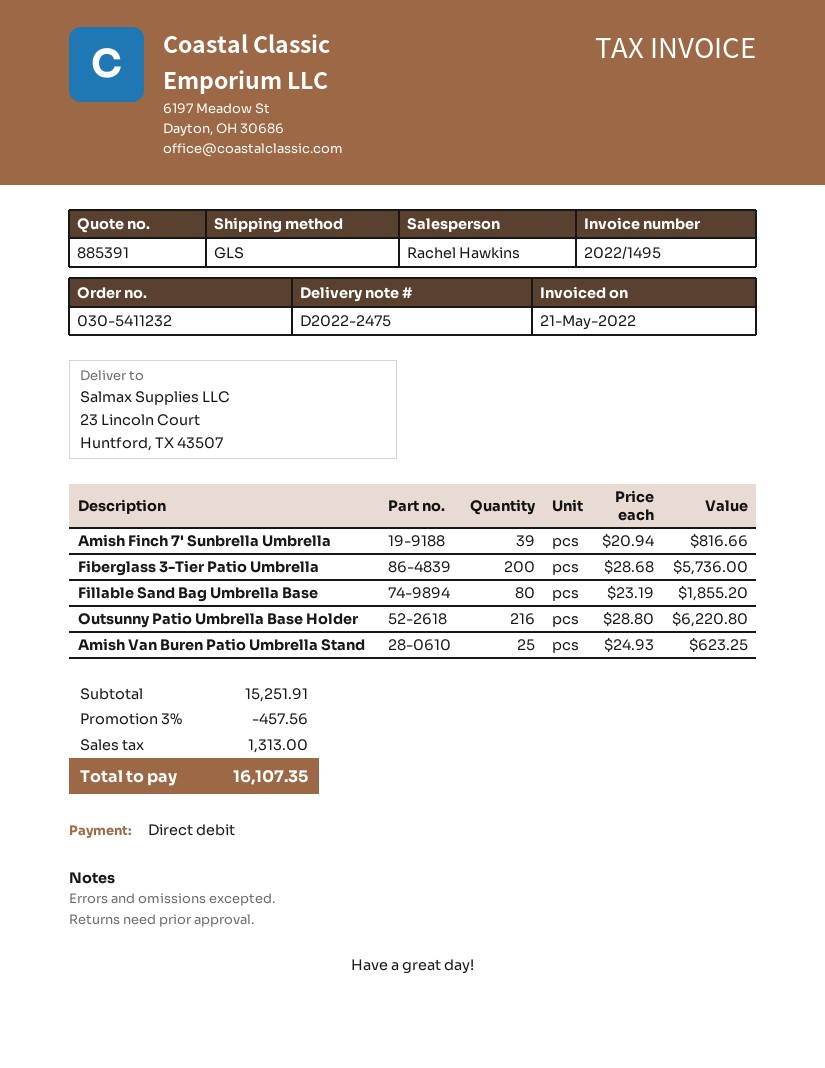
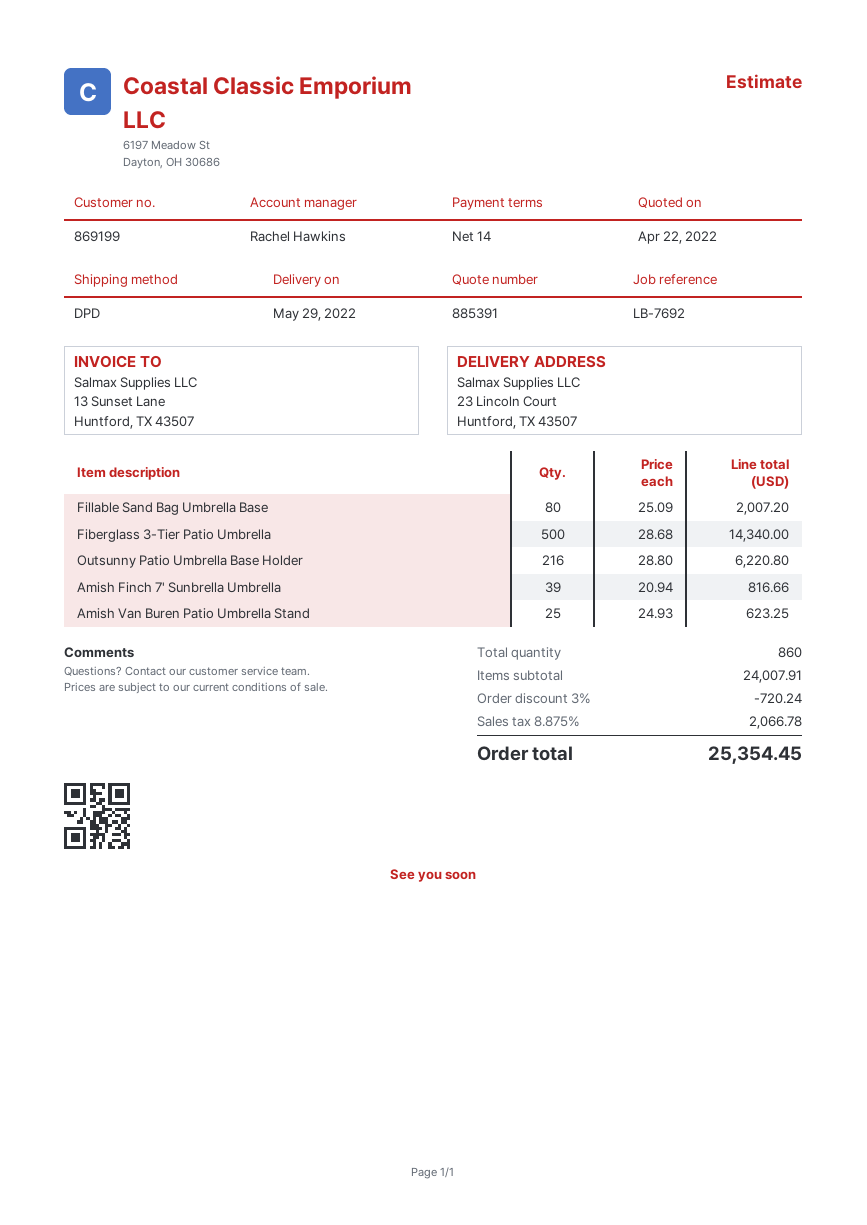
shipping method: GLS -> DPD
Fiberglass 3-Tier Patio Umbrella: 200 x 28.68 = 5736.00 -> 500 x 28.68 = 14340.00
Fillable Sand Bag Umbrella Base: 80 x 23.19 = 1855.20 -> 80 x 25.09 = 2007.20
subtotal: 15251.91 -> 24007.91
discount: 3% = 457.56 -> 3% = 720.24
tax: 1313.00 -> 2066.78
total: 16107.35 -> 25354.45

